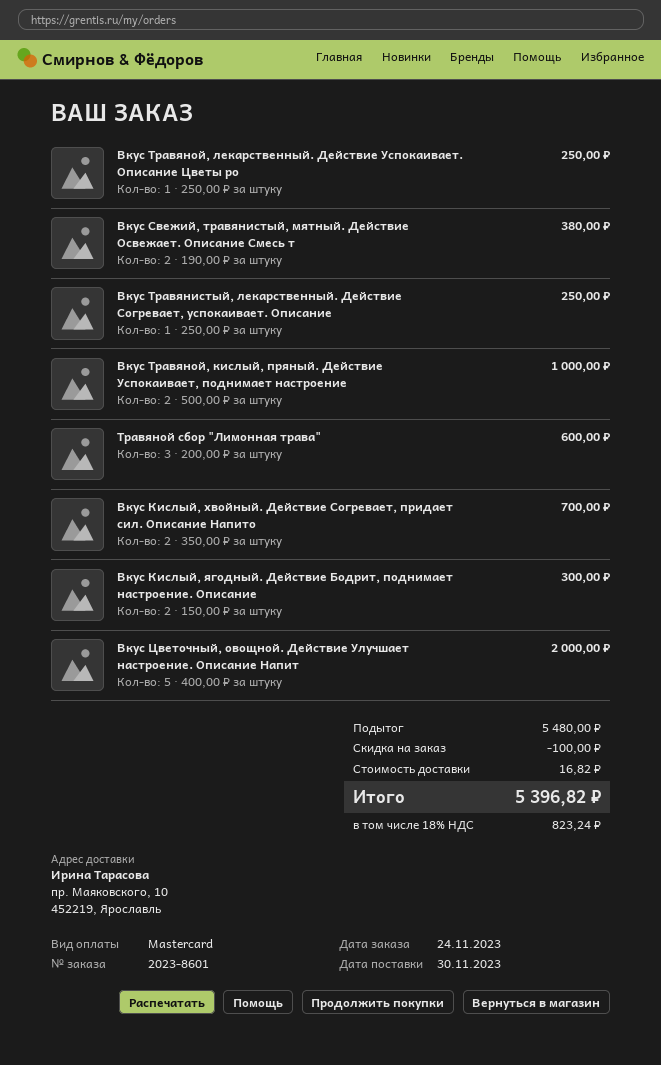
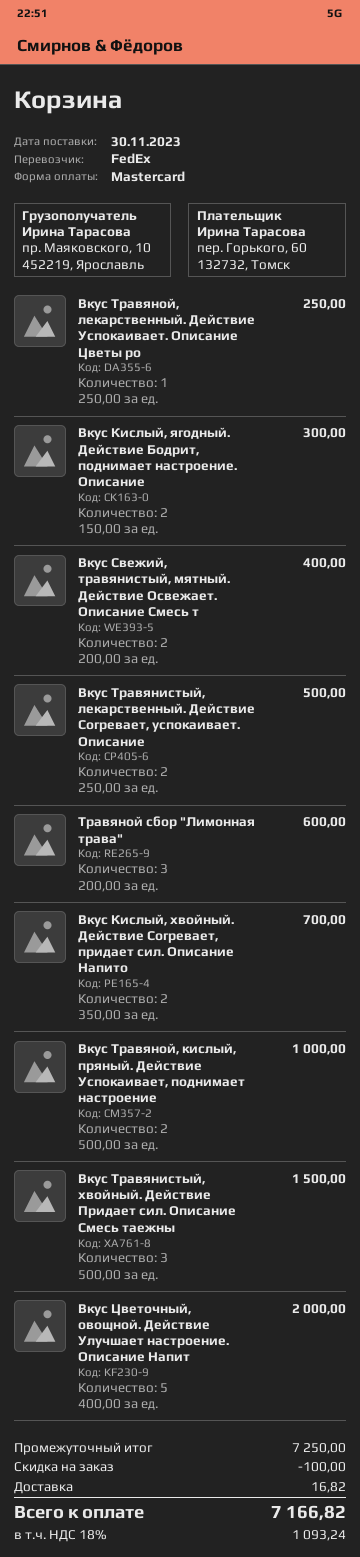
Вкус Свежий, травянистый, мятный. Действие Освежает. Описание Смесь т: 2 x 190.00 = 380.00 -> 2 x 200.00 = 400.00
Вкус Травянистый, лекарственный. Действие Согревает, успокаивает. Описание: 1 x 250.00 = 250.00 -> 2 x 250.00 = 500.00
Вкус Травянистый, хвойный. Действие Придает сил. Описание Смесь таежны: none -> 3 x 500.00 = 1500.00
subtotal: 5480.00 -> 7250.00
tax: 18% = 823.24 -> 18% = 1093.24
total: 5396.82 -> 7166.82

